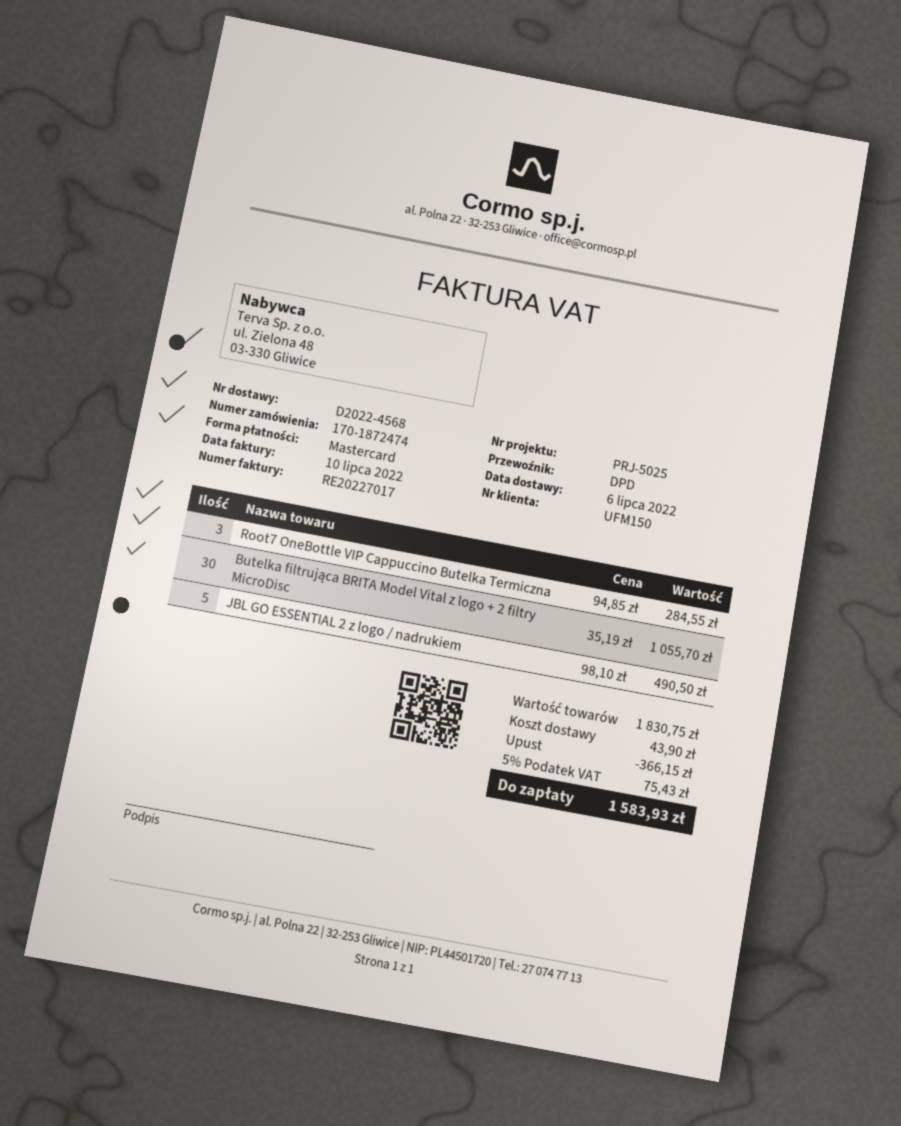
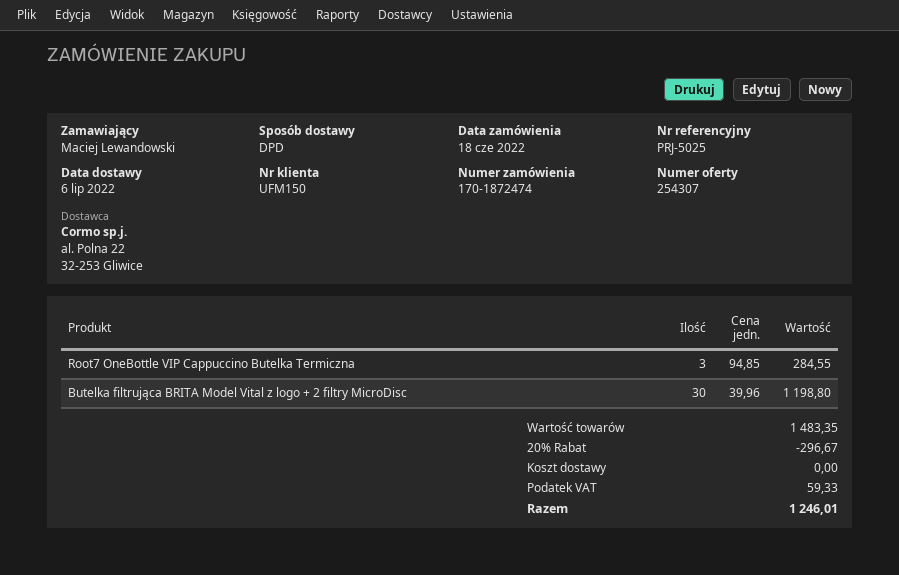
Butelka filtrująca BRITA Model Vital z logo + 2 filtry MicroDisc: 30 x 35.19 = 1055.70 -> 30 x 39.96 = 1198.80
JBL GO ESSENTIAL 2 z logo / nadrukiem: 5 x 98.10 = 490.50 -> none
subtotal: 1830.75 -> 1483.35
discount: 366.15 -> 296.67
shipping: 43.90 -> 0.00
tax: 75.43 -> 59.33
total: 1583.93 -> 1246.01

